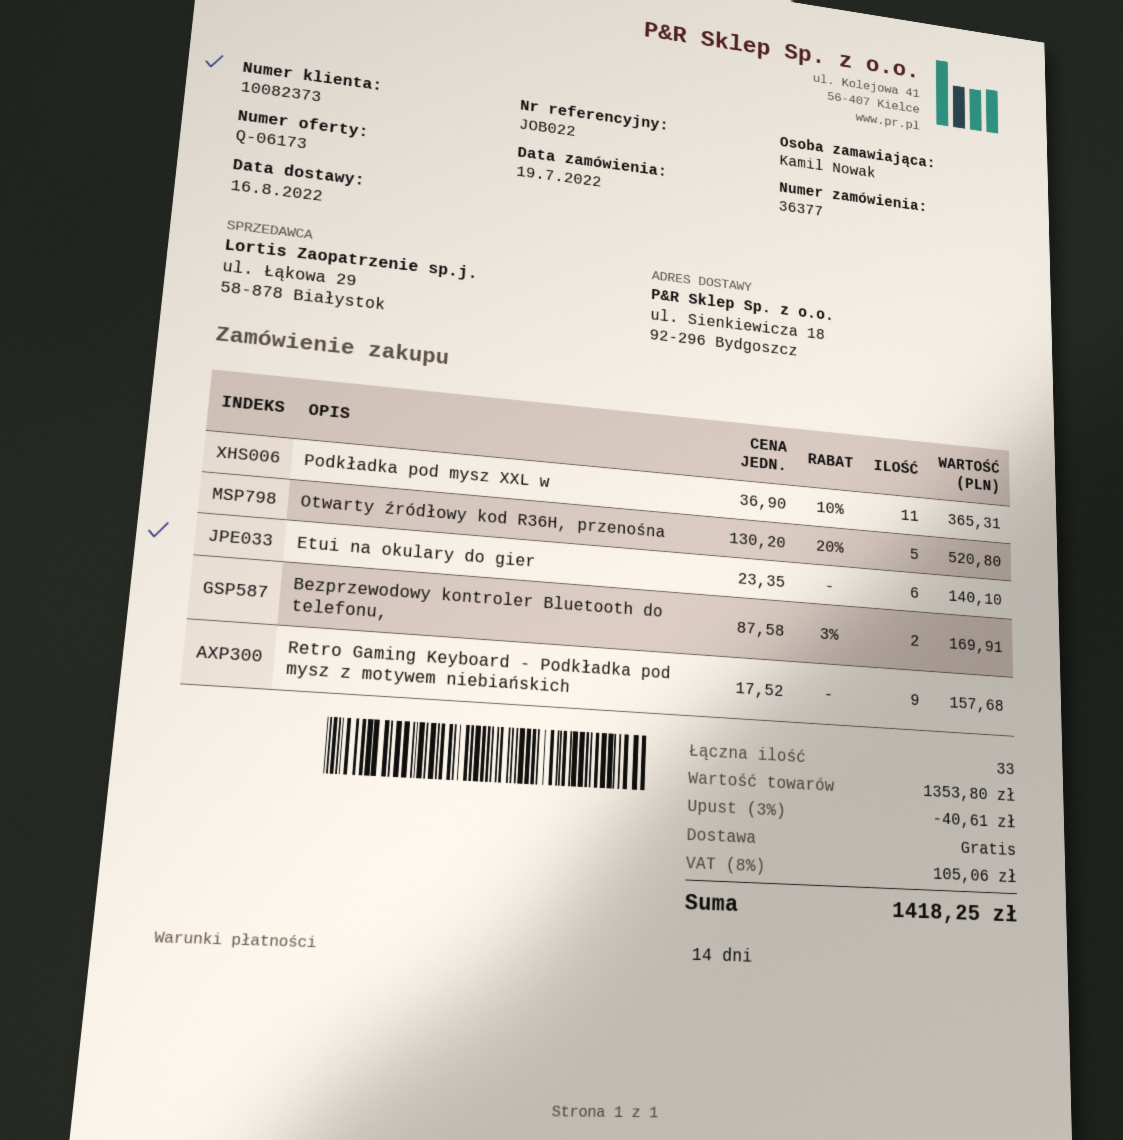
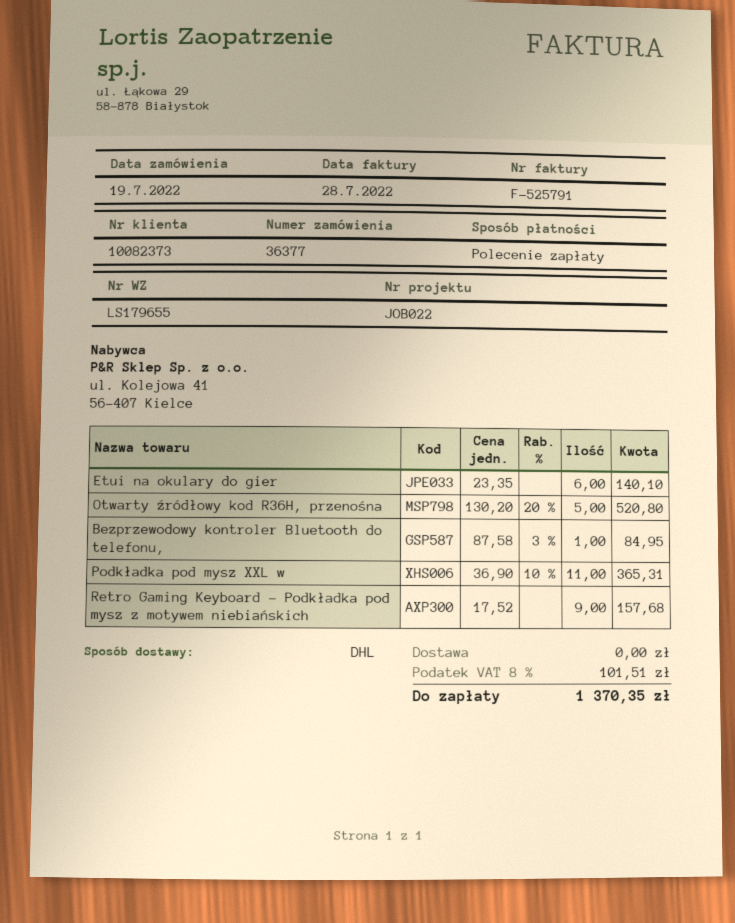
Bezprzewodowy kontroler Bluetooth do telefonu,: 2 x 87.58 - 3% = 169.91 -> 1 x 87.58 - 3% = 84.95
discount: 3% = 40.61 -> none
tax: 8% = 105.06 -> 8% = 101.51
total: 1418.25 -> 1370.35

